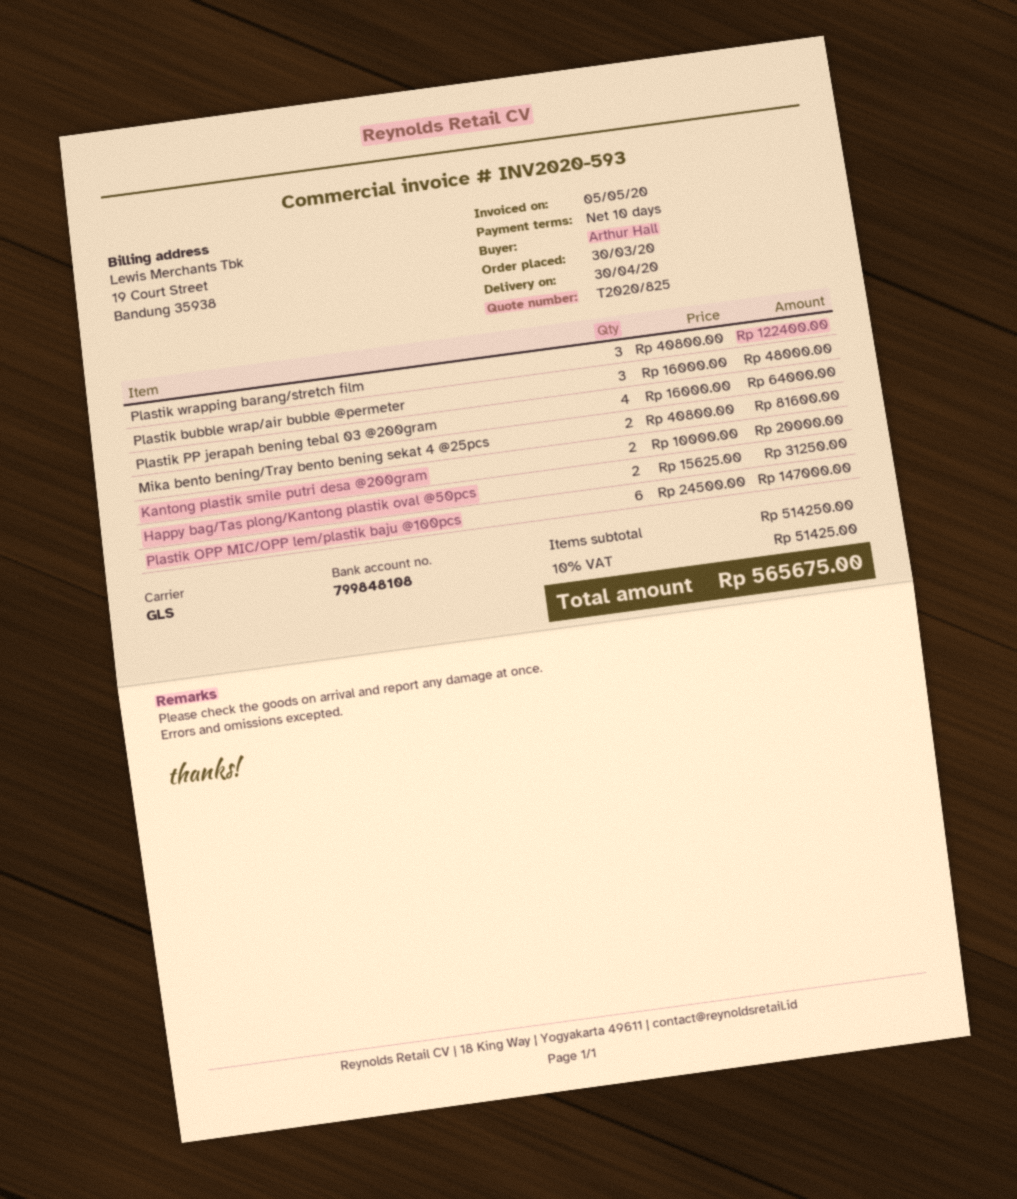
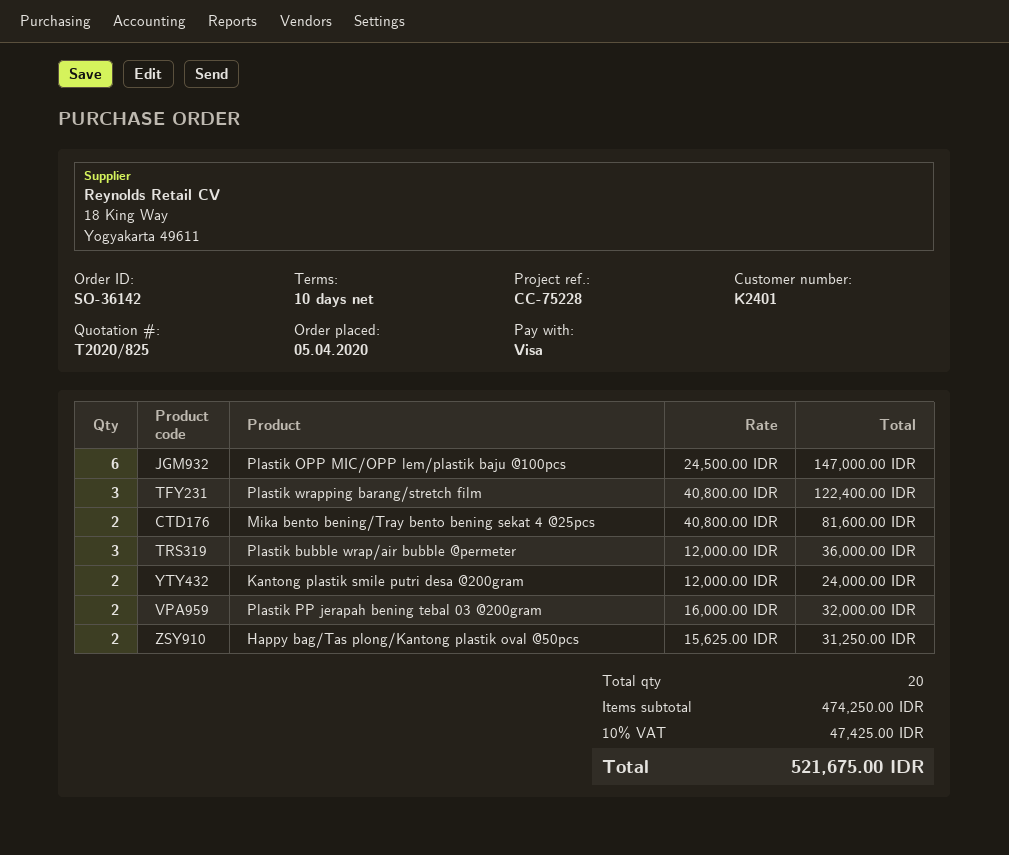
order date: 2020-03-30 -> 2020-04-05
Plastik bubble wrap/air bubble @permeter: 3 x 16000.00 = 48000.00 -> 3 x 12000.00 = 36000.00
Plastik PP jerapah bening tebal 03 @200gram: 4 x 16000.00 = 64000.00 -> 2 x 16000.00 = 32000.00
Kantong plastik smile putri desa @200gram: 2 x 10000.00 = 20000.00 -> 2 x 12000.00 = 24000.00
subtotal: 514250.00 -> 474250.00
tax: 10% = 51425.00 -> 10% = 47425.00
total: 565675.00 -> 521675.00

